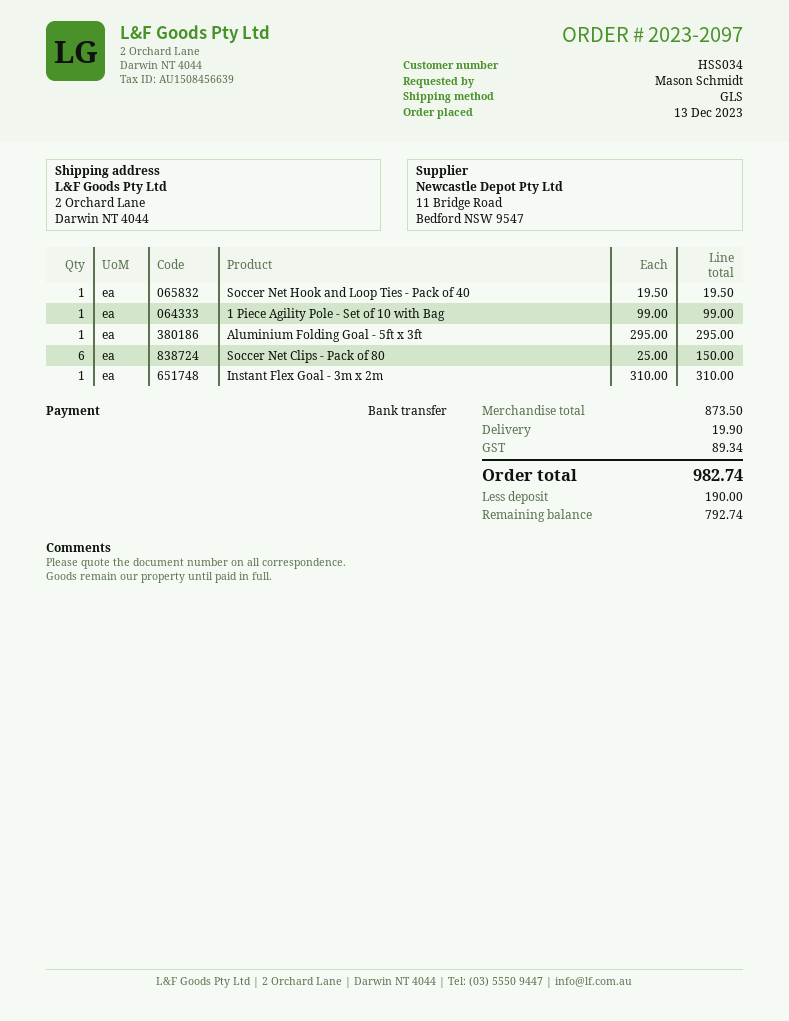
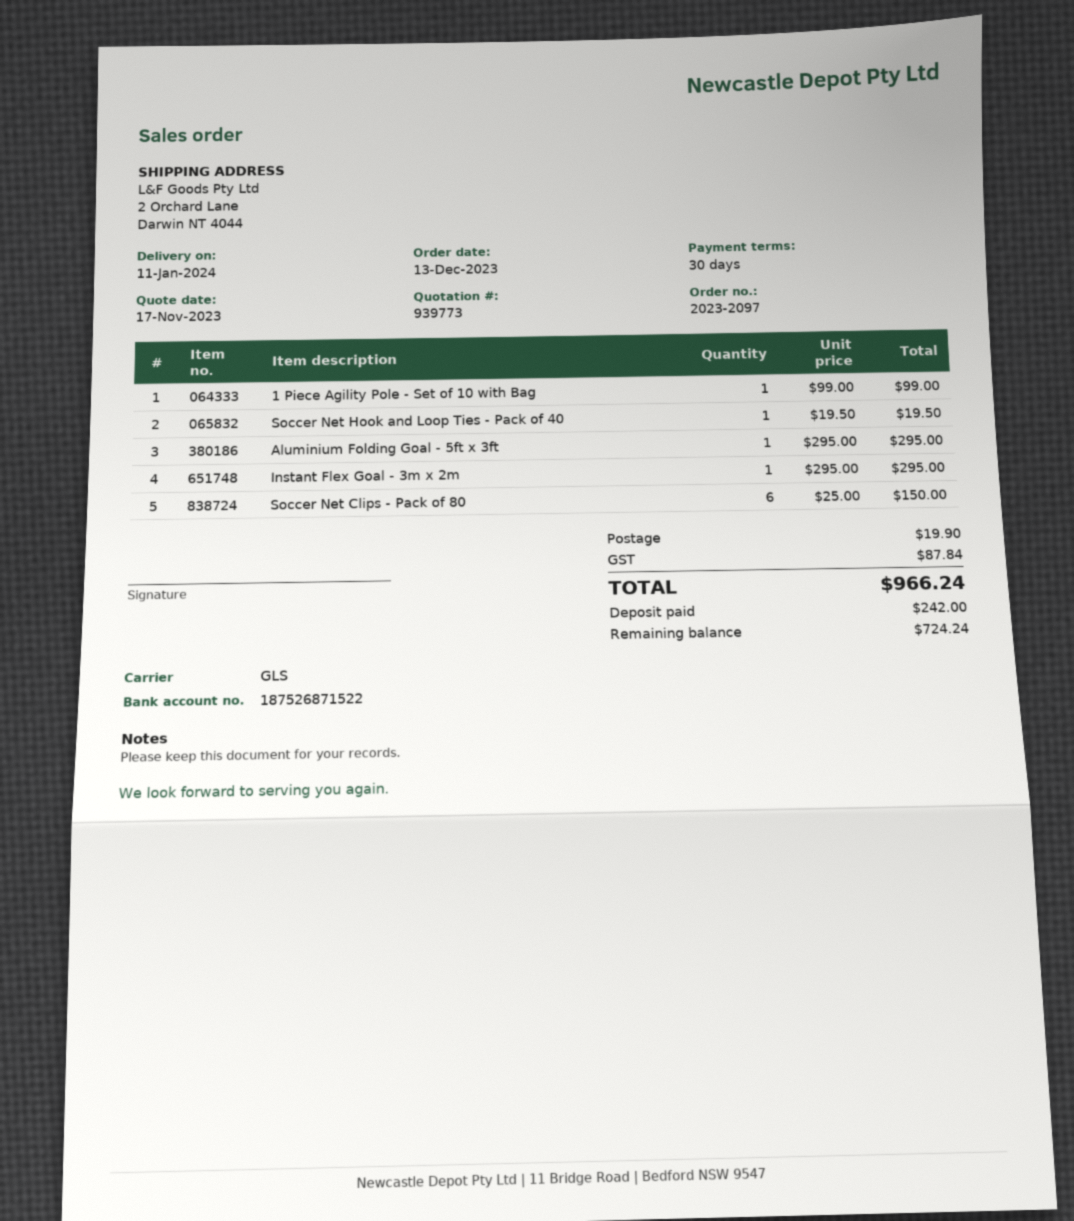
Instant Flex Goal - 3m x 2m: 1 x 310.00 = 310.00 -> 1 x 295.00 = 295.00
tax: 89.34 -> 87.84
total: 982.74 -> 966.24
deposit: 190.00 -> 242.00
balance: 792.74 -> 724.24

